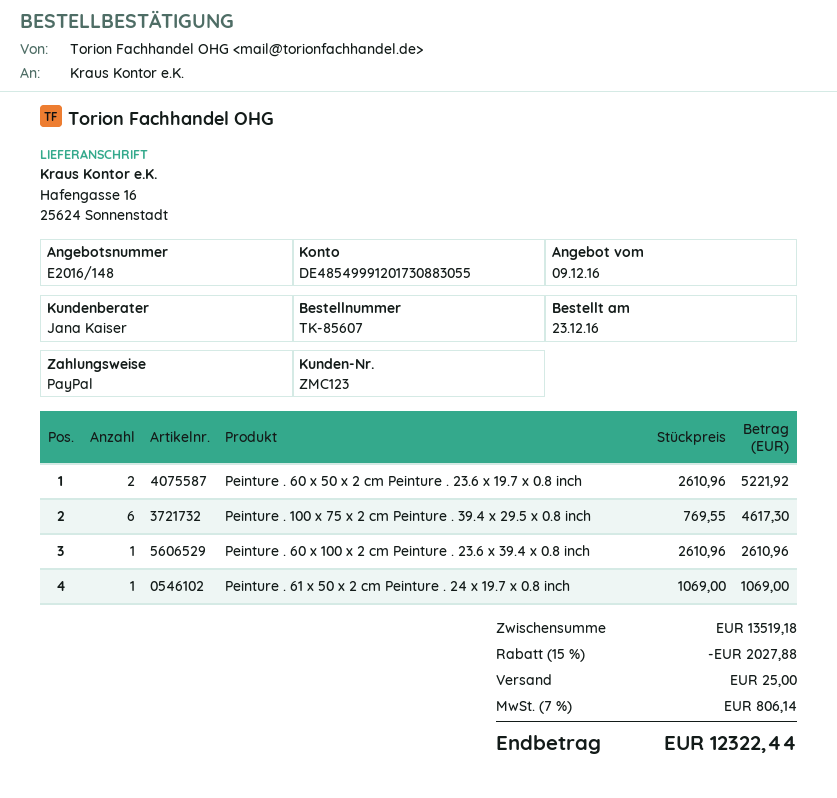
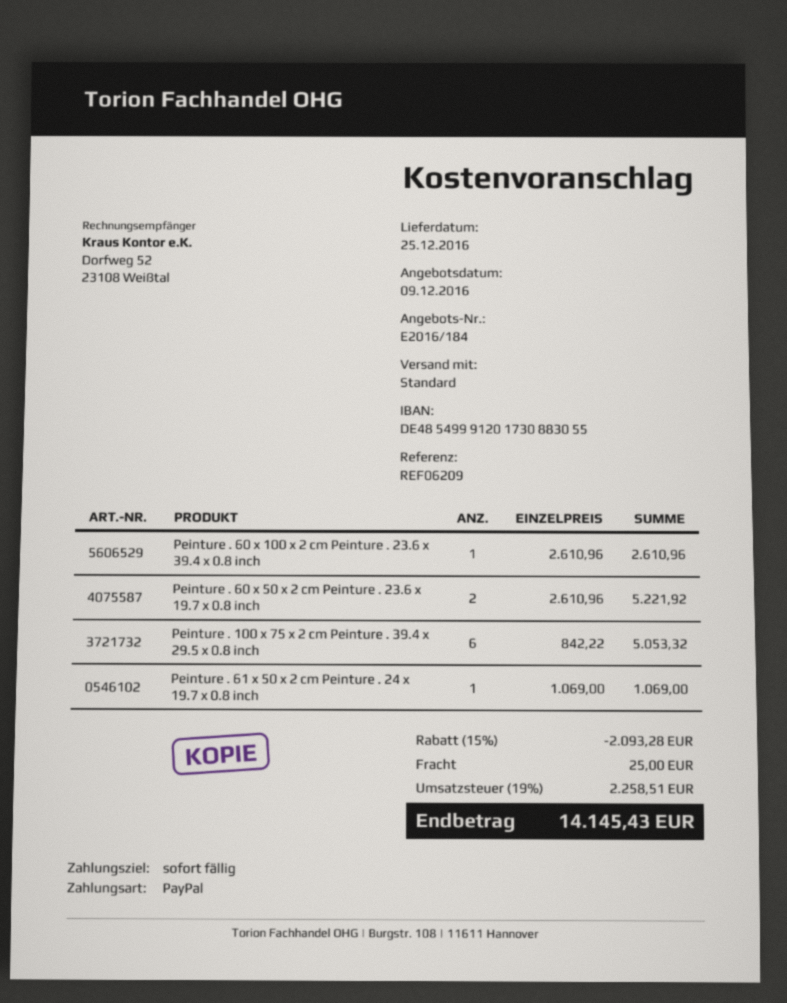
quote number: E2016/148 -> E2016/184
Peinture . 100 x 75 x 2 cm Peinture . 39.4 x 29.5 x 0.8 inch: 6 x 769.55 = 4617.30 -> 6 x 842.22 = 5053.32
discount: 15% = 2027.88 -> 15% = 2093.28
tax: 7% = 806.14 -> 19% = 2258.51
total: 12322.44 -> 14145.43

